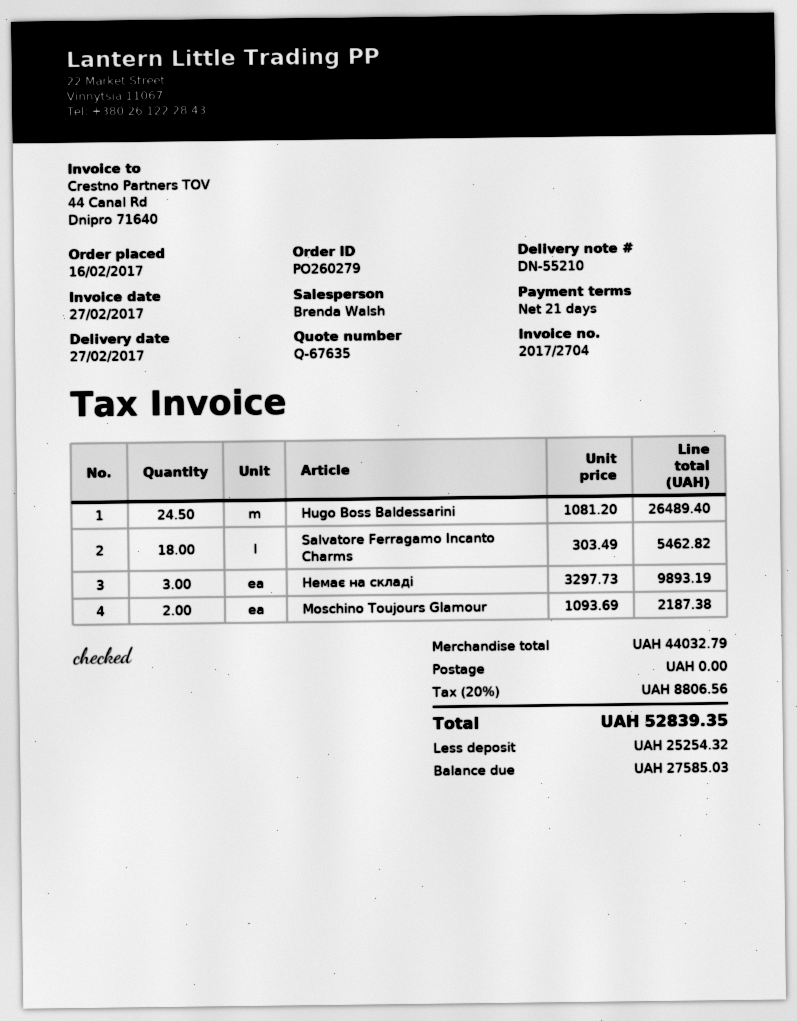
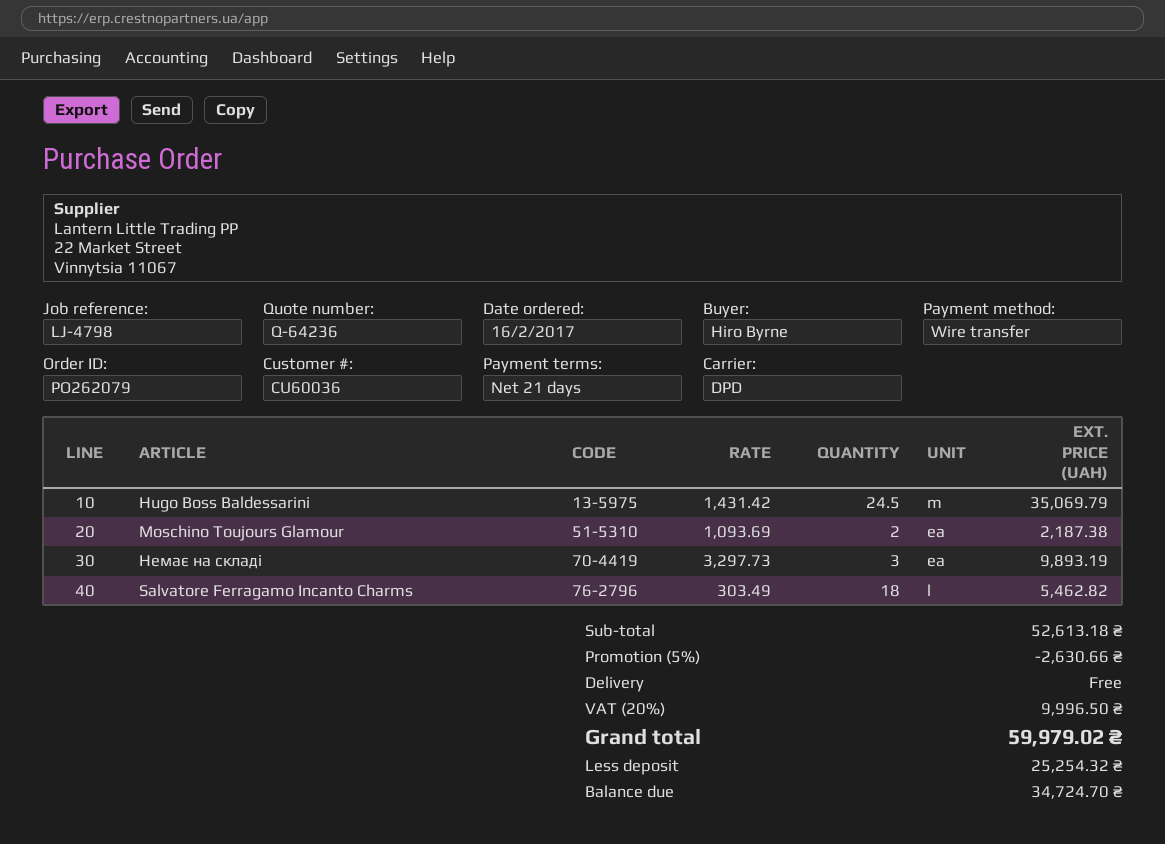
quote number: Q-67635 -> Q-64236
order number: PO260279 -> PO262079
Hugo Boss Baldessarini: 24.5 x 1081.20 = 26489.40 -> 24.5 x 1431.42 = 35069.79
subtotal: 44032.79 -> 52613.18
discount: none -> 5% = 2630.66
tax: 20% = 8806.56 -> 20% = 9996.50
total: 52839.35 -> 59979.02
balance: 27585.03 -> 34724.70

